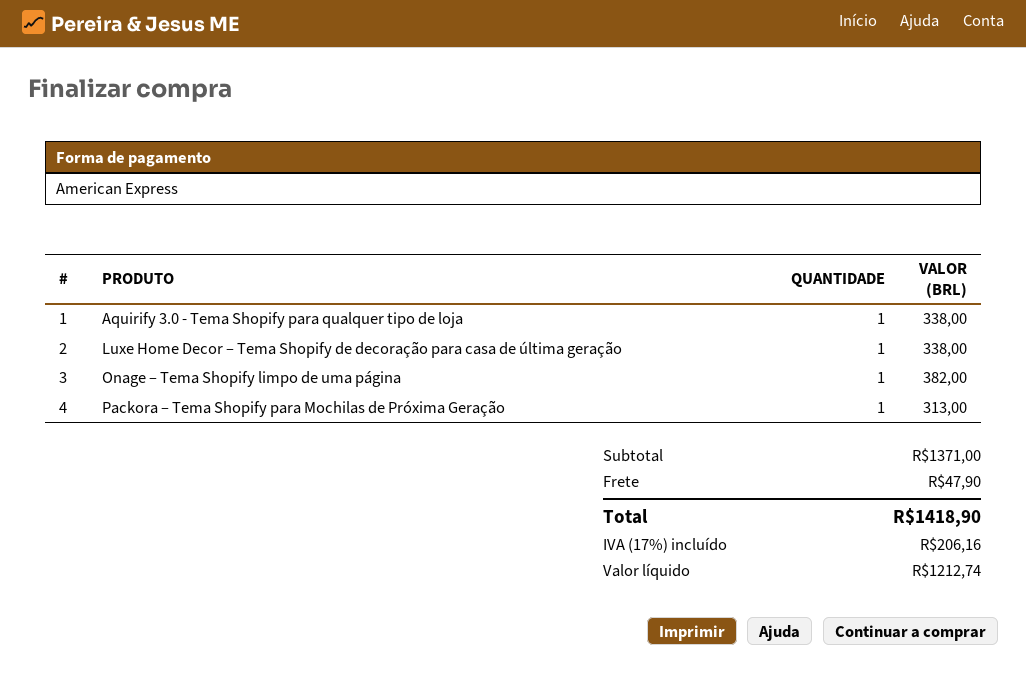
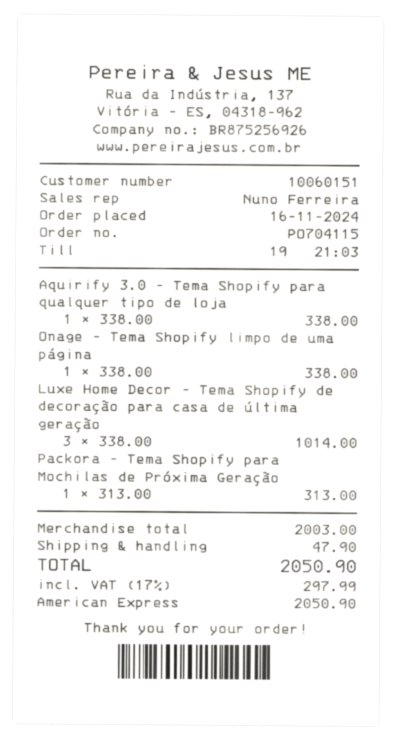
Luxe Home Decor – Tema Shopify de decoração para casa de última geração: 1 for 338.00 -> 3 for 1014.00
Onage – Tema Shopify limpo de uma página: 1 for 382.00 -> 1 for 338.00
subtotal: 1371.00 -> 2003.00
tax: 17% = 206.16 -> 17% = 297.99
total: 1418.90 -> 2050.90

